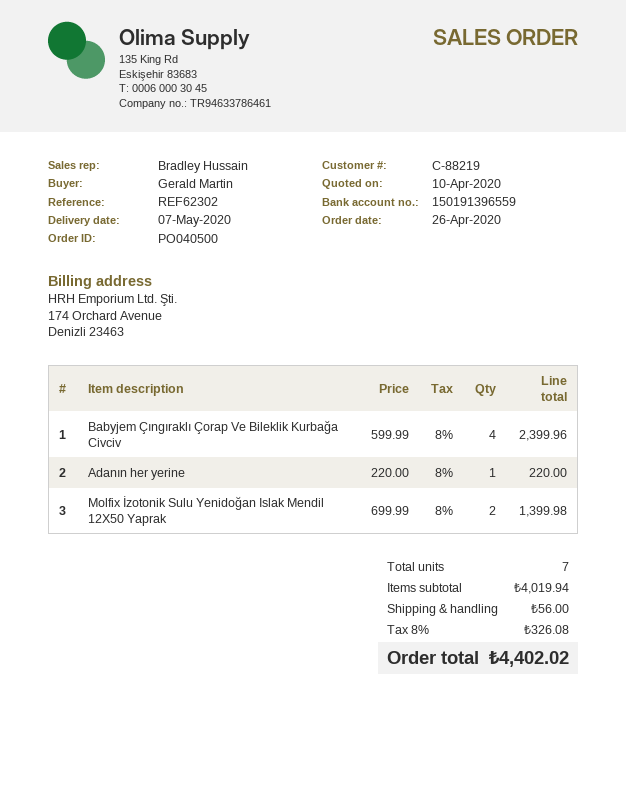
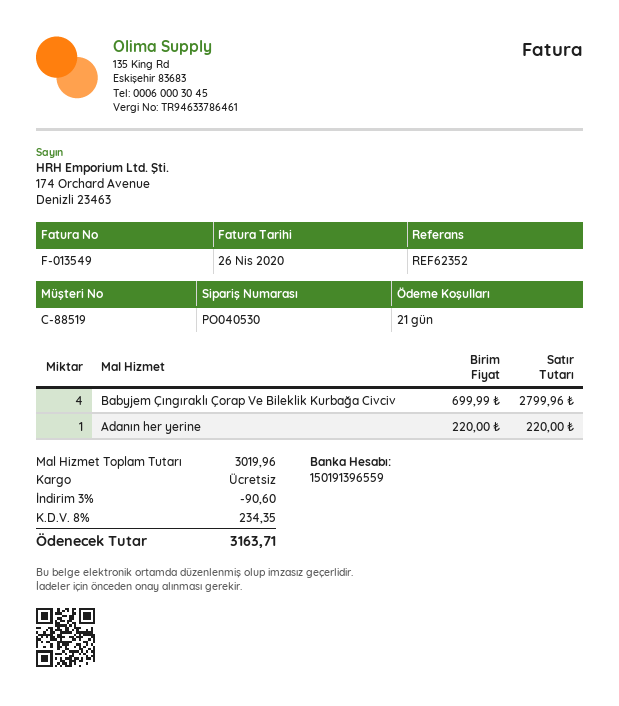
order number: PO040500 -> PO040530
customer number: C-88219 -> C-88519
reference: REF62302 -> REF62352
Babyjem Çıngıraklı Çorap Ve Bileklik Kurbağa Civciv: 4 x 599.99 = 2399.96 -> 4 x 699.99 = 2799.96
Molfix İzotonik Sulu Yenidoğan Islak Mendil 12X50 Yaprak: 2 x 699.99 = 1399.98 -> none
subtotal: 4019.94 -> 3019.96
discount: none -> 3% = 90.60
shipping: 56.00 -> 0.00
tax: 8% = 326.08 -> 8% = 234.35
total: 4402.02 -> 3163.71

